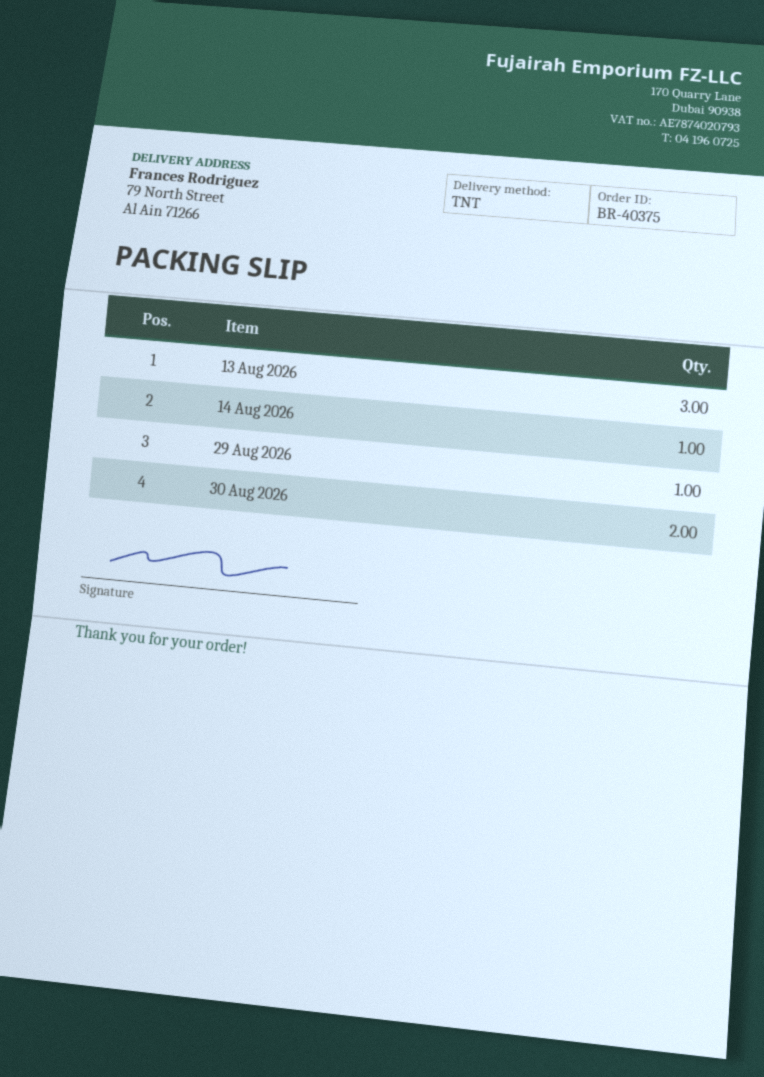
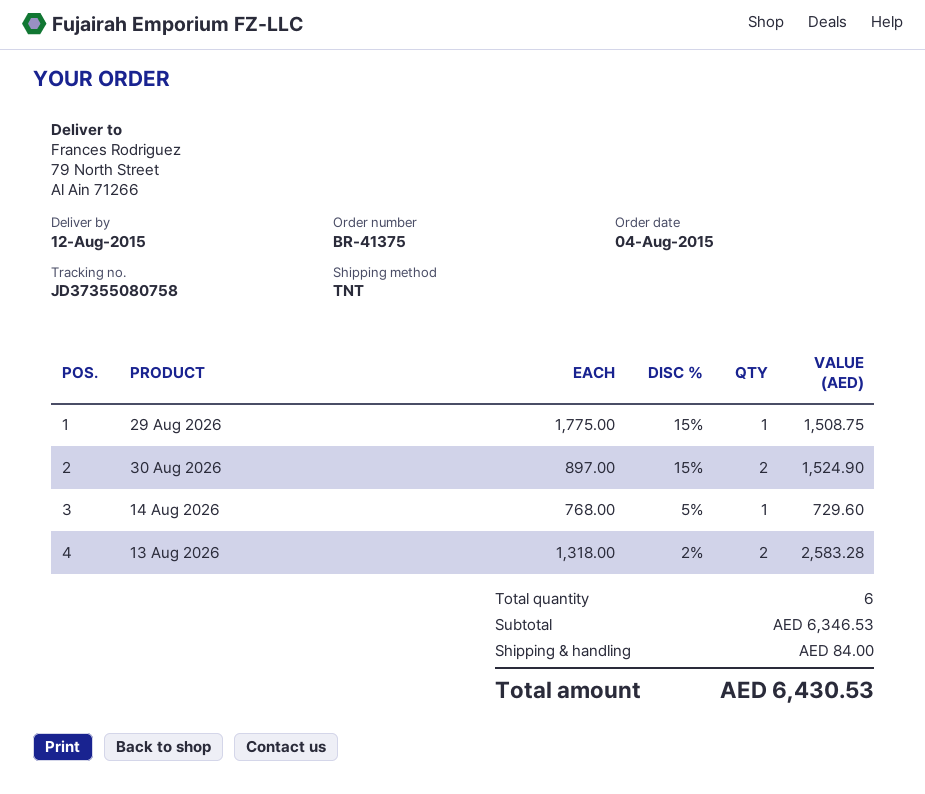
order number: BR-40375 -> BR-41375
13 Aug 2026: 3 -> 2

